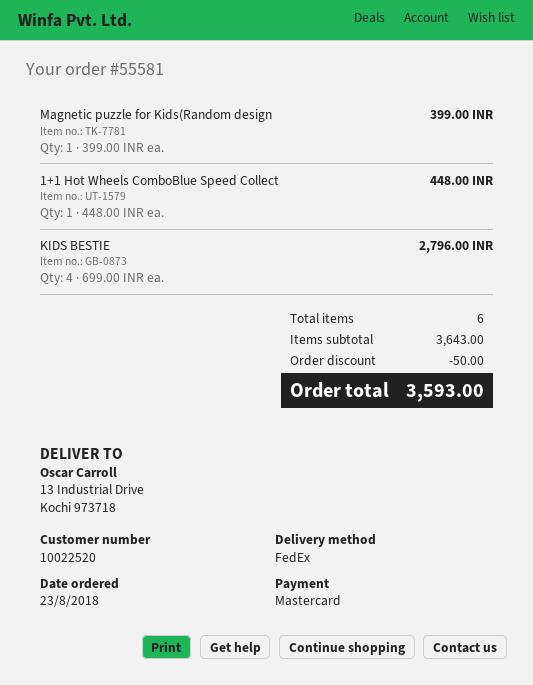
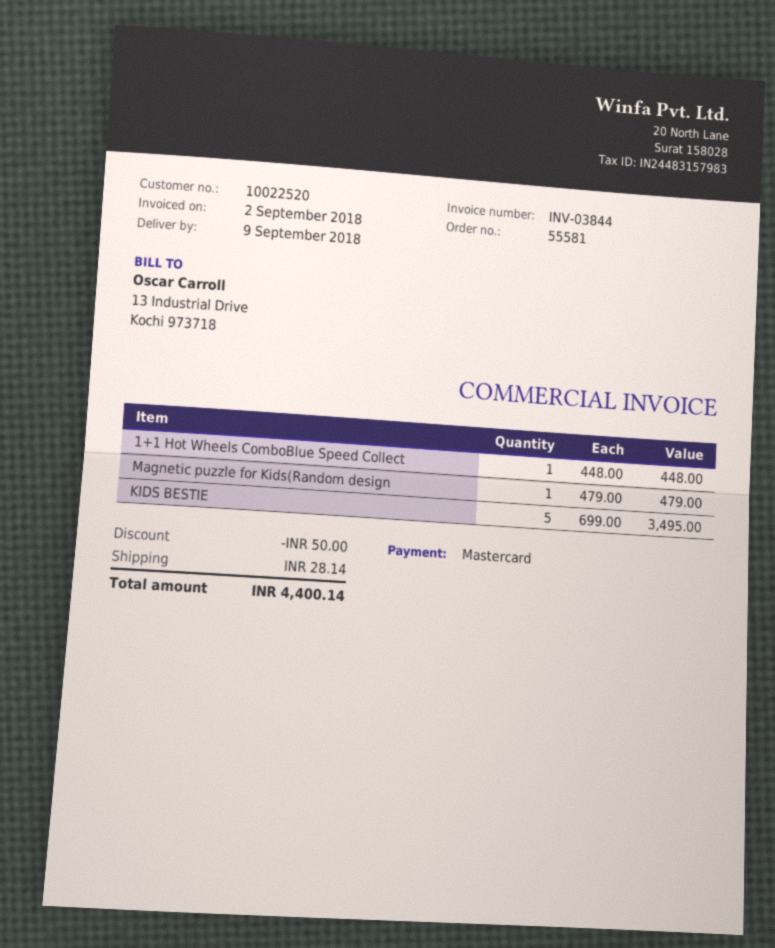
Magnetic puzzle for Kids(Random design: 1 x 399.00 = 399.00 -> 1 x 479.00 = 479.00
KIDS BESTIE: 4 x 699.00 = 2796.00 -> 5 x 699.00 = 3495.00
shipping: none -> 28.14
total: 3593.00 -> 4400.14

